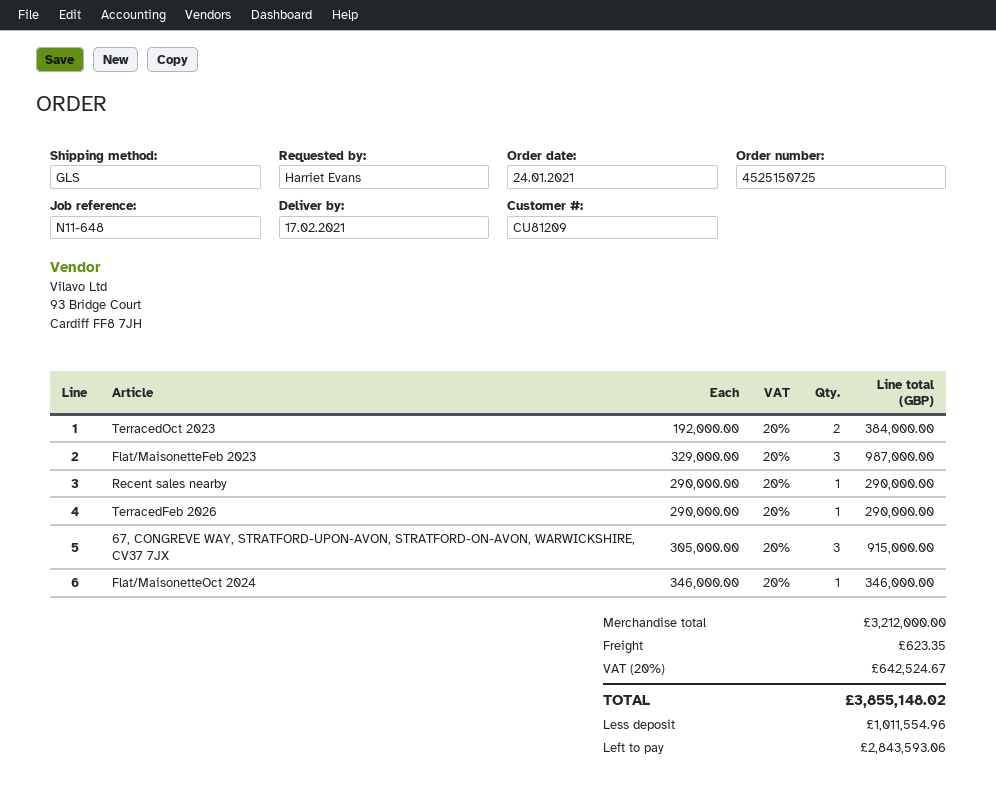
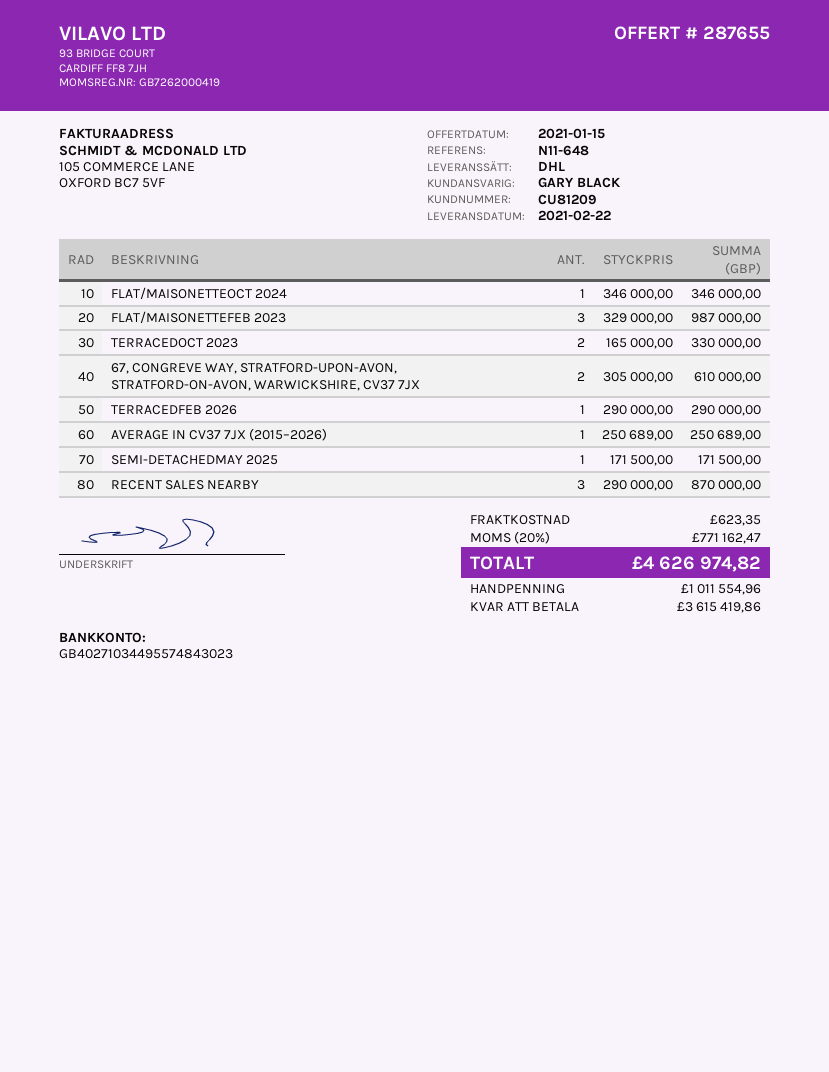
delivery date: 2021-02-17 -> 2021-02-22
shipping method: GLS -> DHL
TerracedOct 2023: 2 x 192000.00 = 384000.00 -> 2 x 165000.00 = 330000.00
Recent sales nearby: 1 x 290000.00 = 290000.00 -> 3 x 290000.00 = 870000.00
67, CONGREVE WAY, STRATFORD-UPON-AVON, STRATFORD-ON-AVON, WARWICKSHIRE, CV37 7JX: 3 x 305000.00 = 915000.00 -> 2 x 305000.00 = 610000.00
AVERAGE IN CV37 7JX (2015–2026): none -> 1 x 250689.00 = 250689.00
SEMI-DETACHEDMAY 2025: none -> 1 x 171500.00 = 171500.00
tax: 20% = 642524.67 -> 20% = 771162.47
total: 3855148.02 -> 4626974.82
balance: 2843593.06 -> 3615419.86

